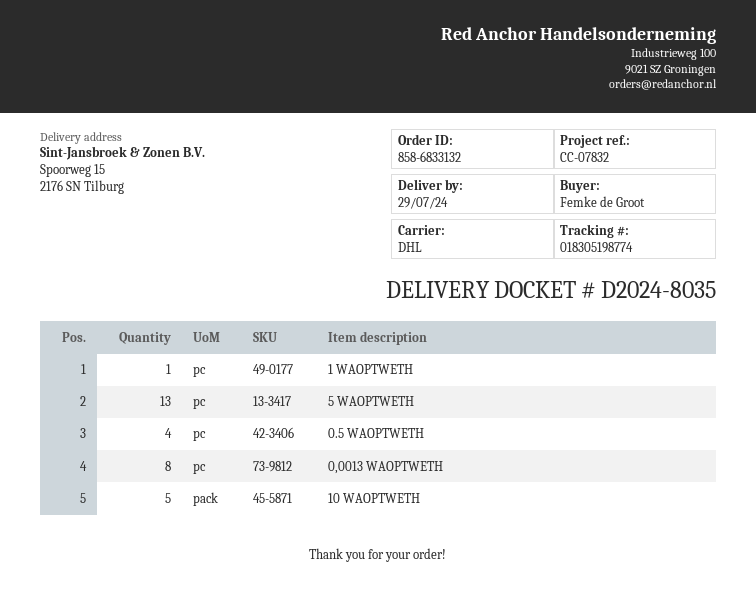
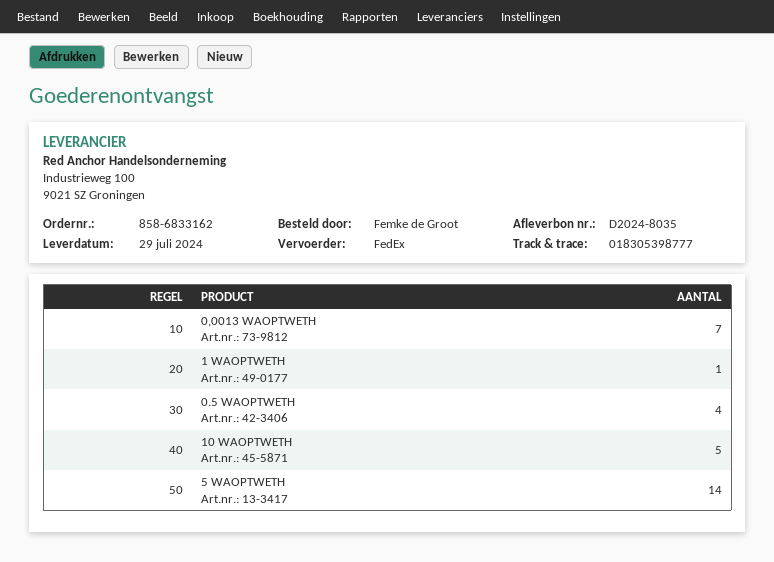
order number: 858-6833132 -> 858-6833162
shipping method: DHL -> FedEx
tracking number: 018305198774 -> 018305398777
5 WAOPTWETH: 13 -> 14
0,0013 WAOPTWETH: 8 -> 7

